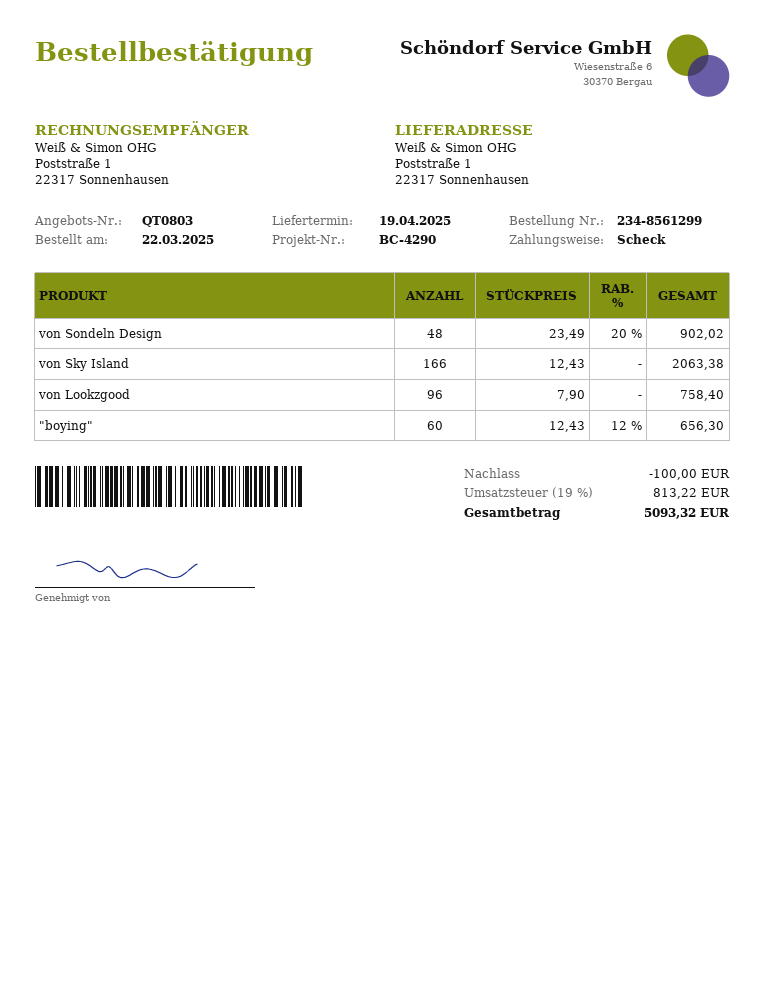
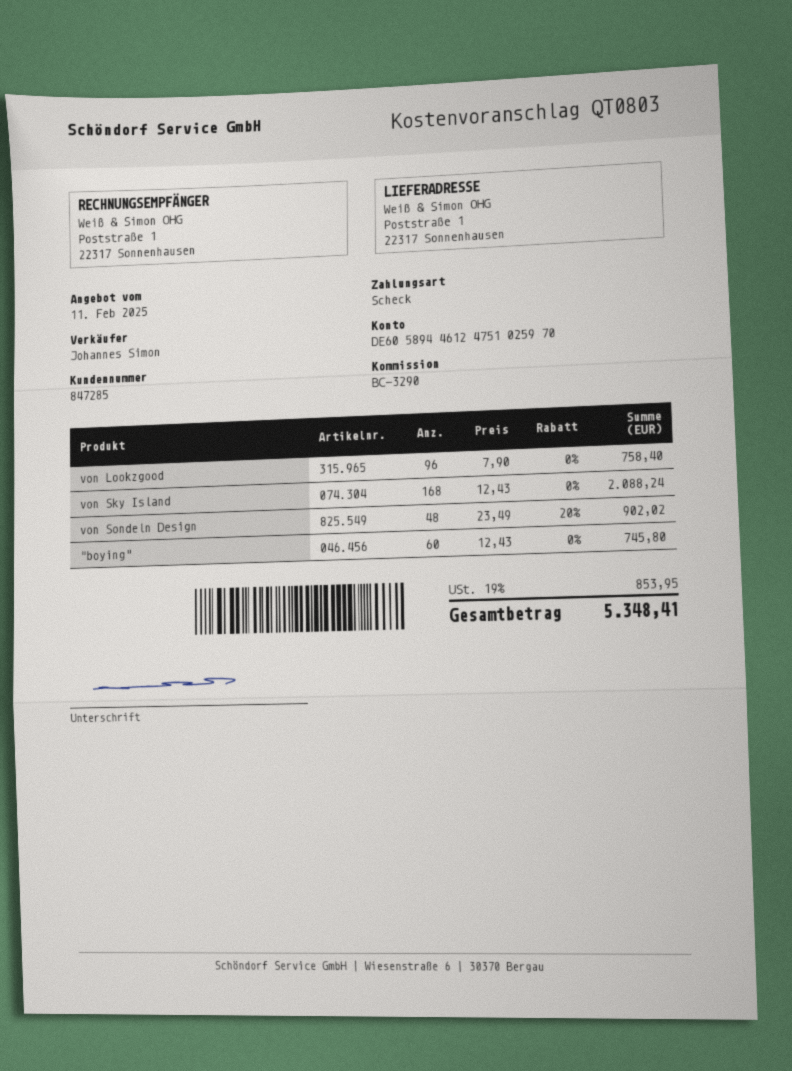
reference: BC-4290 -> BC-3290
von Sky Island: 166 x 12.43 = 2063.38 -> 168 x 12.43 = 2088.24
"boying": 60 x 12.43 - 12% = 656.30 -> 60 x 12.43 = 745.80
discount: 100.00 -> none
tax: 19% = 813.22 -> 19% = 853.95
total: 5093.32 -> 5348.41

